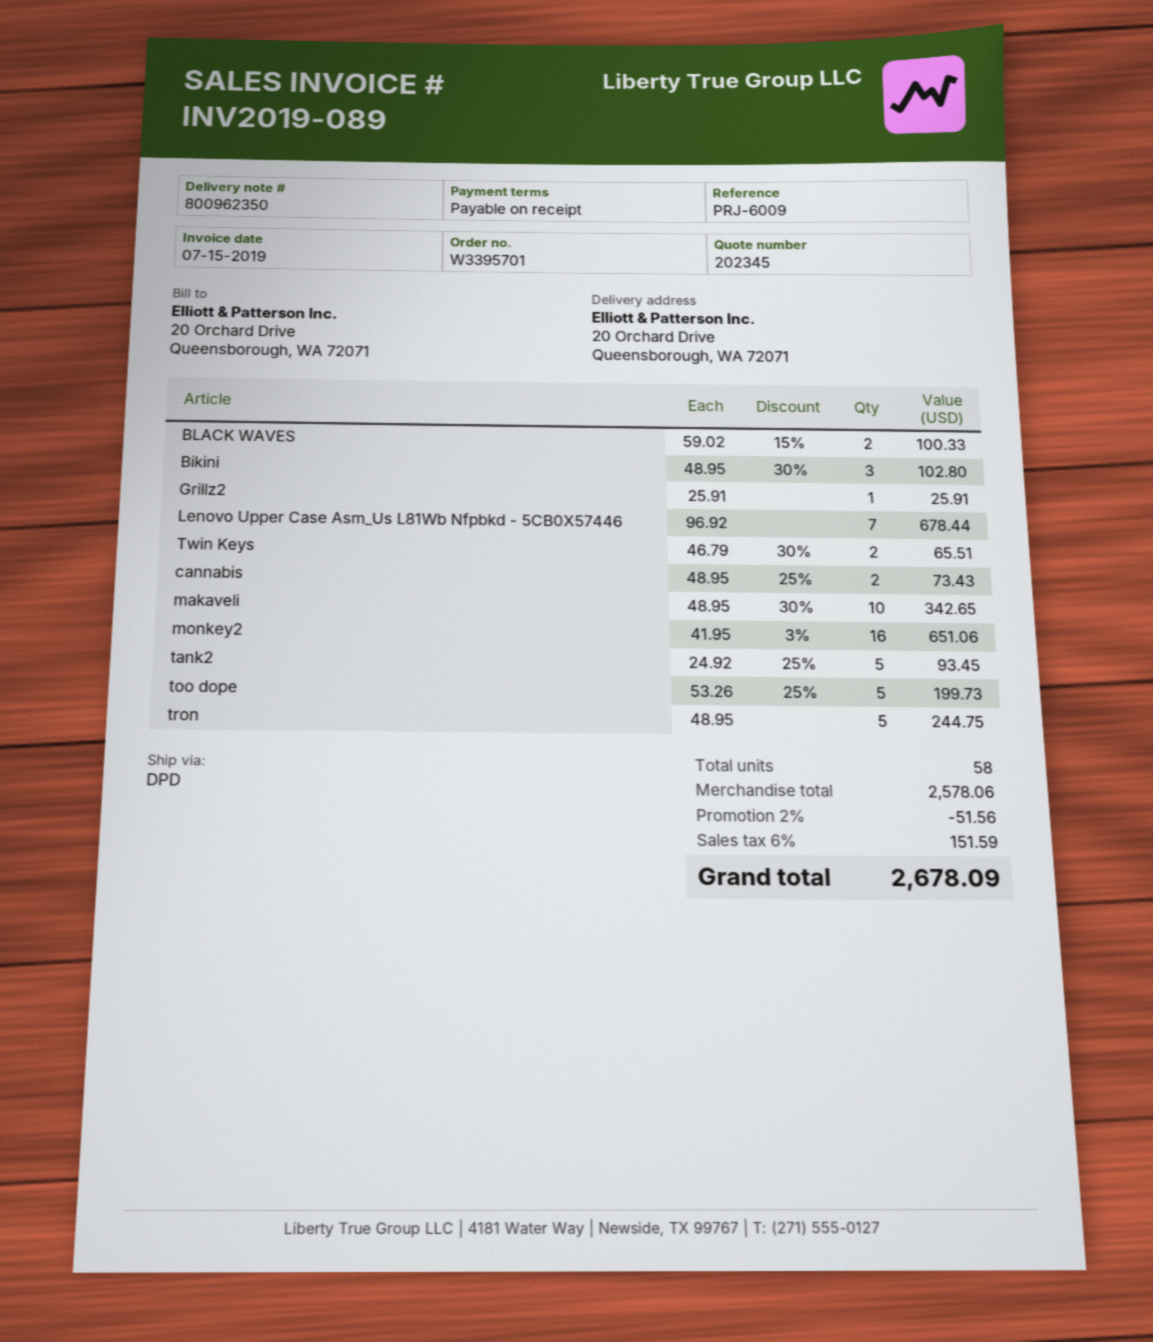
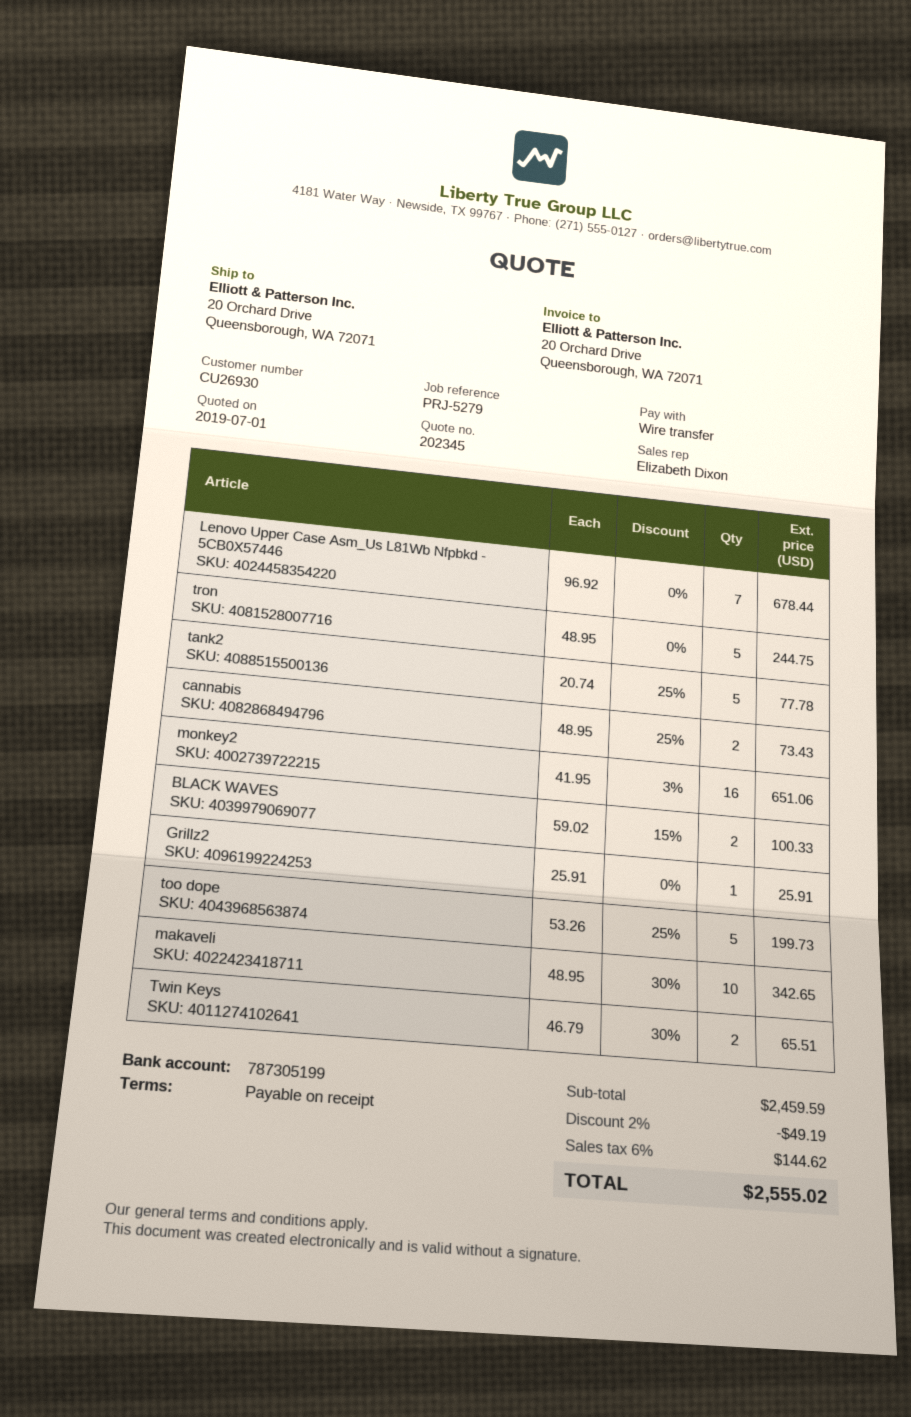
reference: PRJ-6009 -> PRJ-5279
Bikini: 3 x 48.95 - 30% = 102.80 -> none
tank2: 5 x 24.92 - 25% = 93.45 -> 5 x 20.74 - 25% = 77.78
subtotal: 2578.06 -> 2459.59
discount: 2% = 51.56 -> 2% = 49.19
tax: 6% = 151.59 -> 6% = 144.62
total: 2678.09 -> 2555.02

